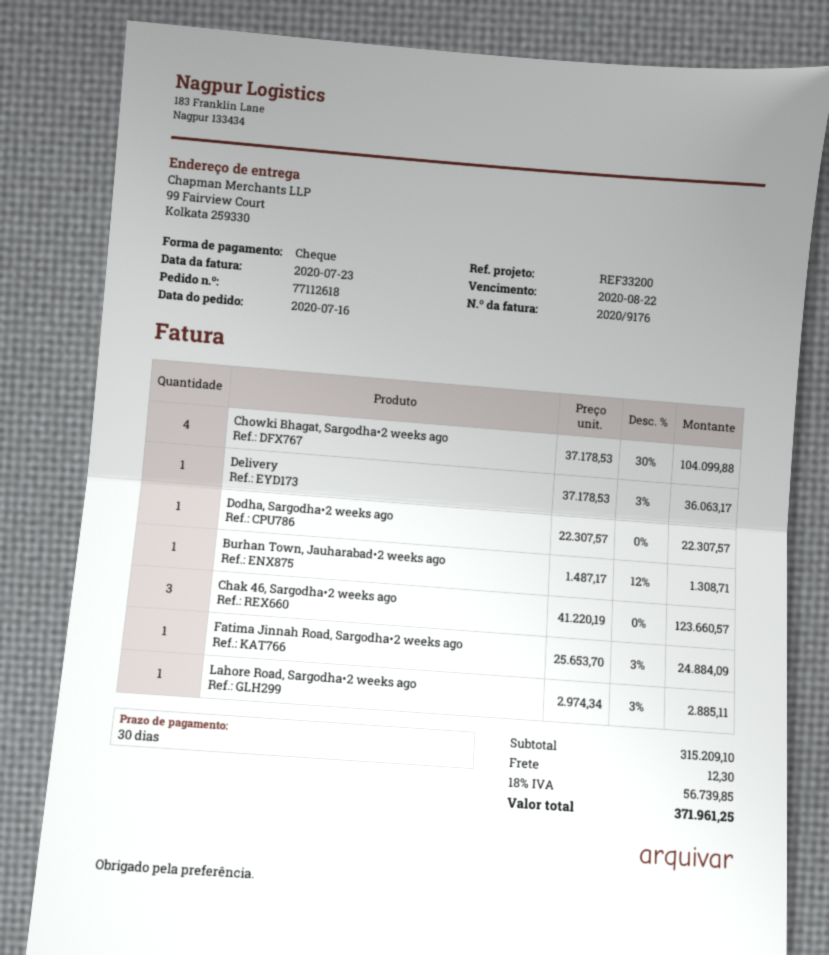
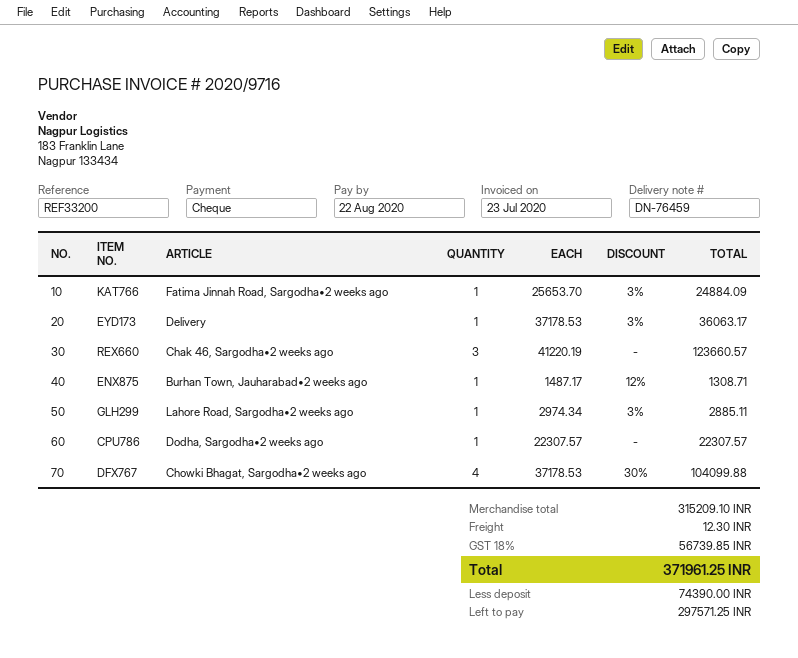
invoice number: 2020/9176 -> 2020/9716

